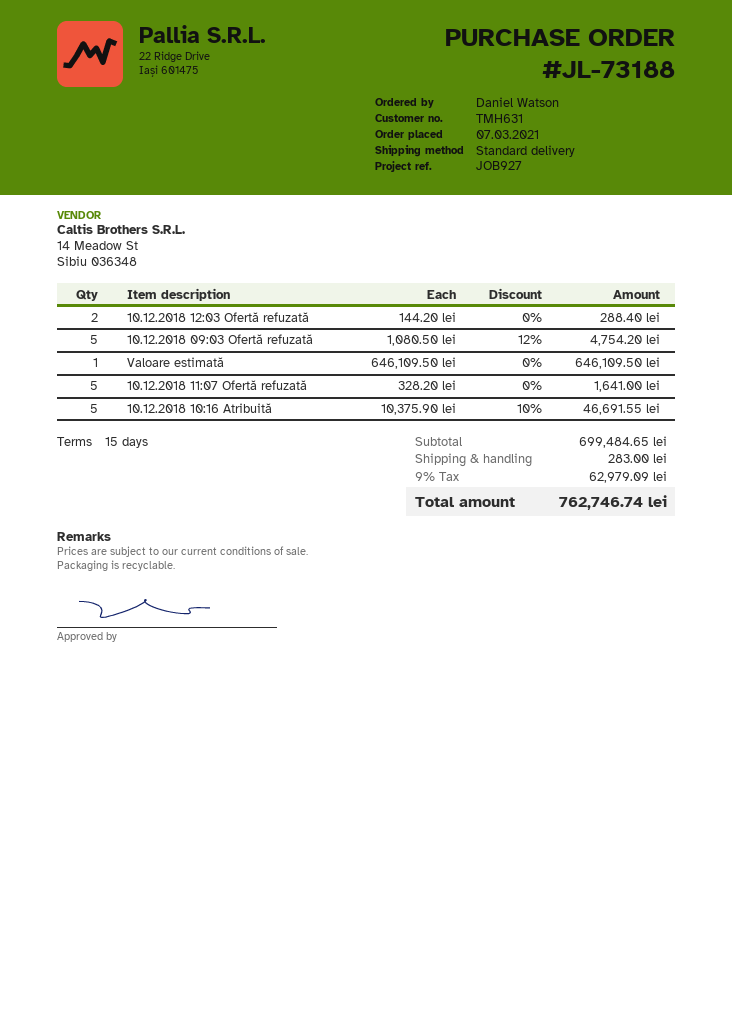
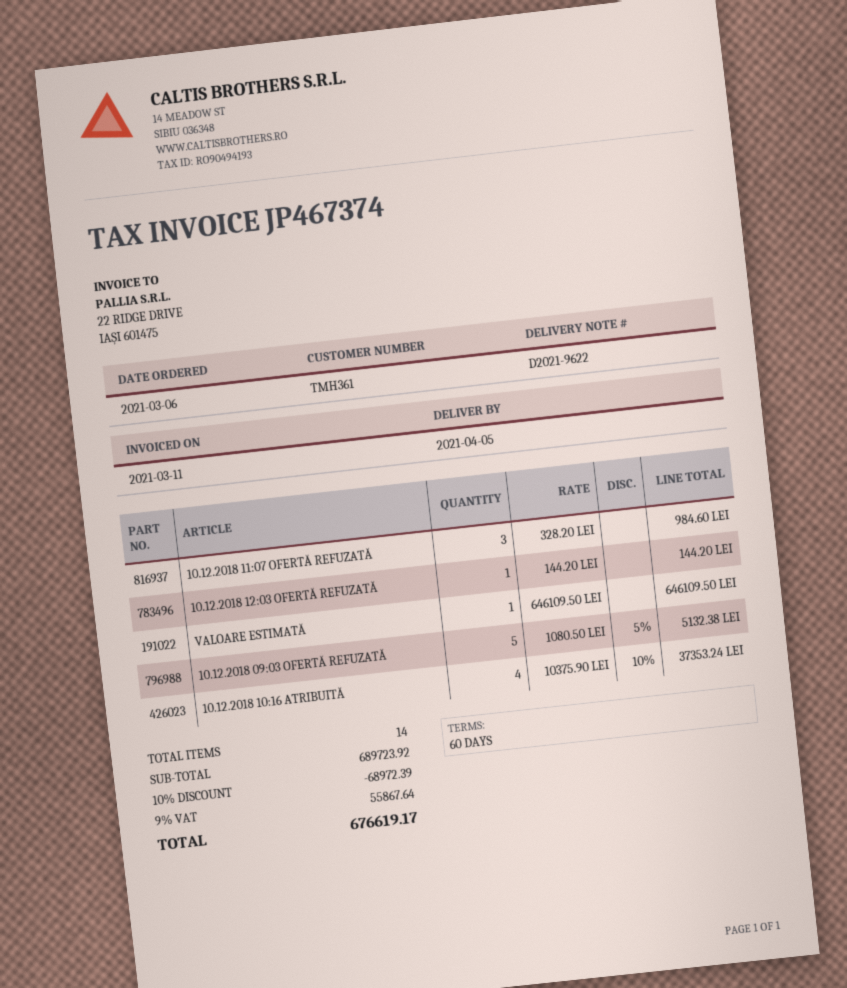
order date: 2021-03-07 -> 2021-03-06
payment terms: 15 days -> 60 days
customer number: TMH631 -> TMH361
10.12.2018 12:03 Ofertă refuzată: 2 x 144.20 = 288.40 -> 1 x 144.20 = 144.20
10.12.2018 09:03 Ofertă refuzată: 5 x 1080.50 - 12% = 4754.20 -> 5 x 1080.50 - 5% = 5132.38
10.12.2018 11:07 Ofertă refuzată: 5 x 328.20 = 1641.00 -> 3 x 328.20 = 984.60
10.12.2018 10:16 Atribuită: 5 x 10375.90 - 10% = 46691.55 -> 4 x 10375.90 - 10% = 37353.24
subtotal: 699484.65 -> 689723.92
discount: none -> 10% = 68972.39
shipping: 283.00 -> none
tax: 9% = 62979.09 -> 9% = 55867.64
total: 762746.74 -> 676619.17

